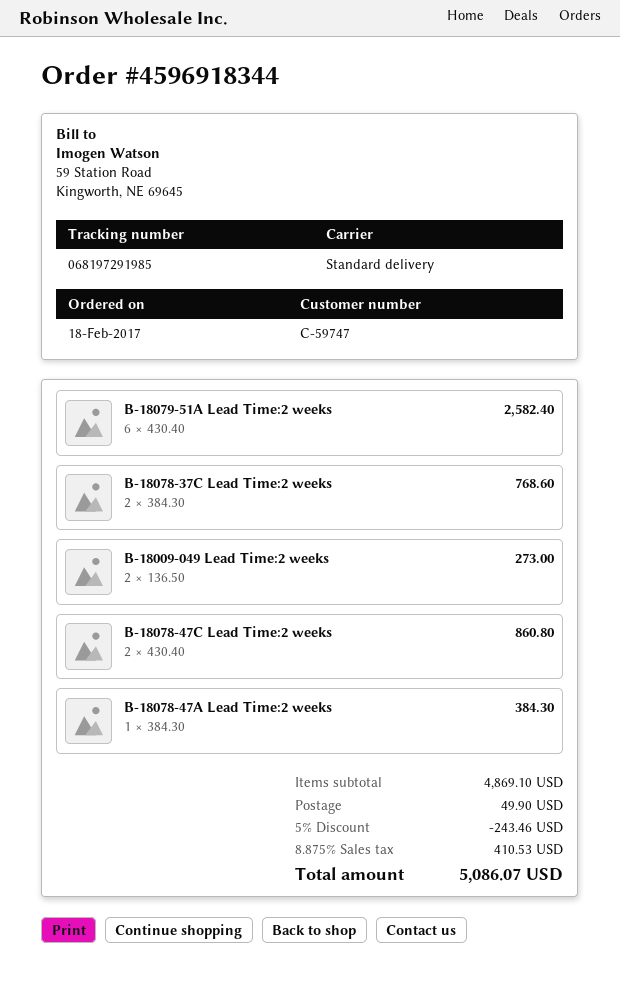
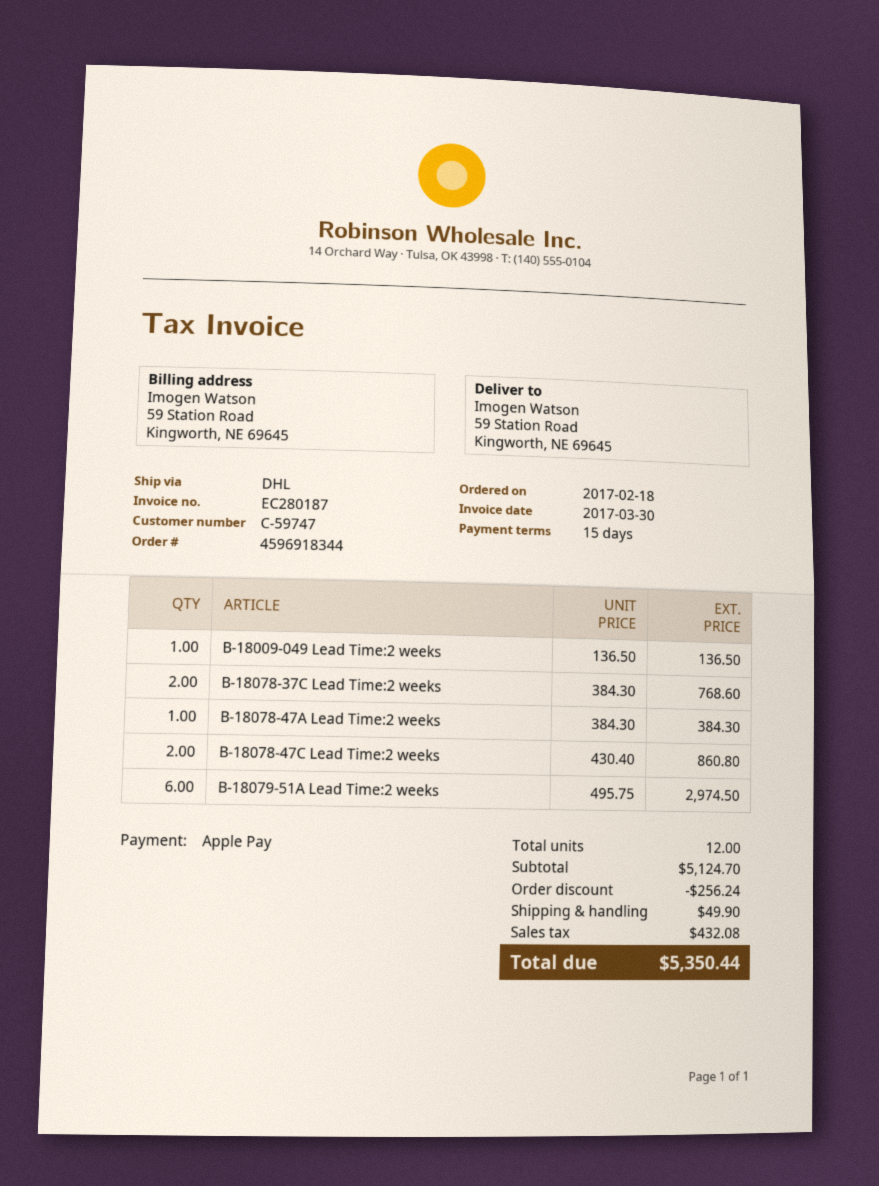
shipping method: standard -> DHL
B-18079-51A Lead Time:2 weeks: 6 x 430.40 = 2582.40 -> 6 x 495.75 = 2974.50
B-18009-049 Lead Time:2 weeks: 2 x 136.50 = 273.00 -> 1 x 136.50 = 136.50
subtotal: 4869.10 -> 5124.70
discount: 243.46 -> 256.24
tax: 410.53 -> 432.08
total: 5086.07 -> 5350.44

